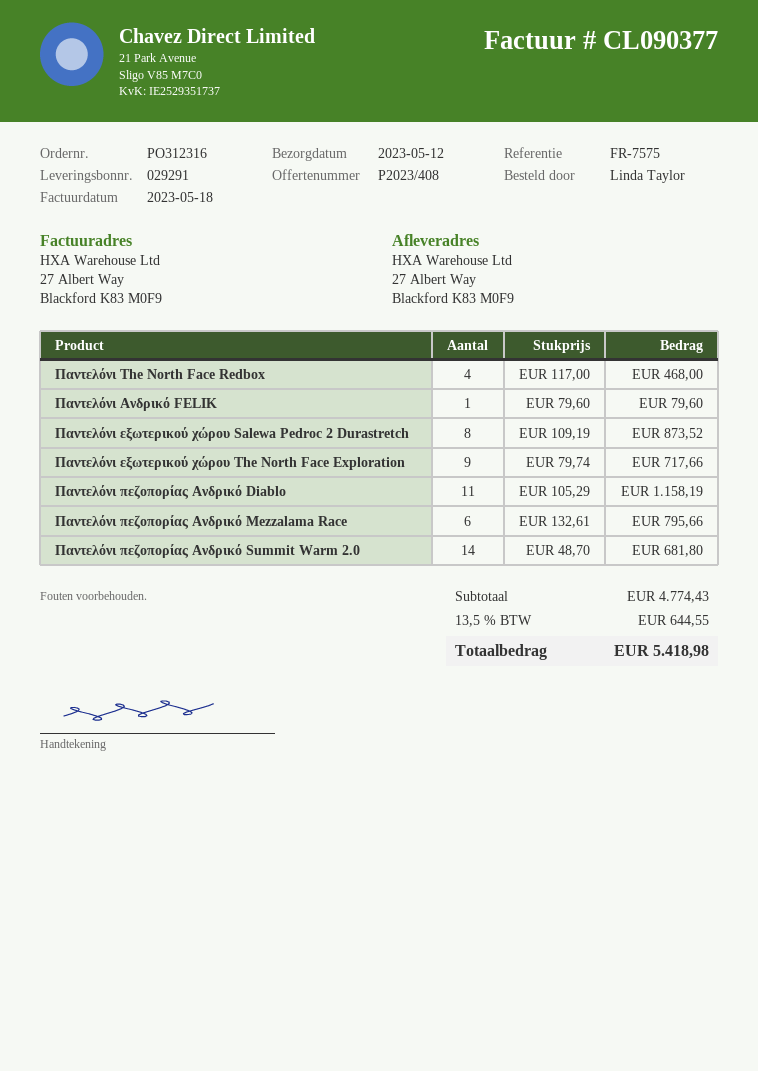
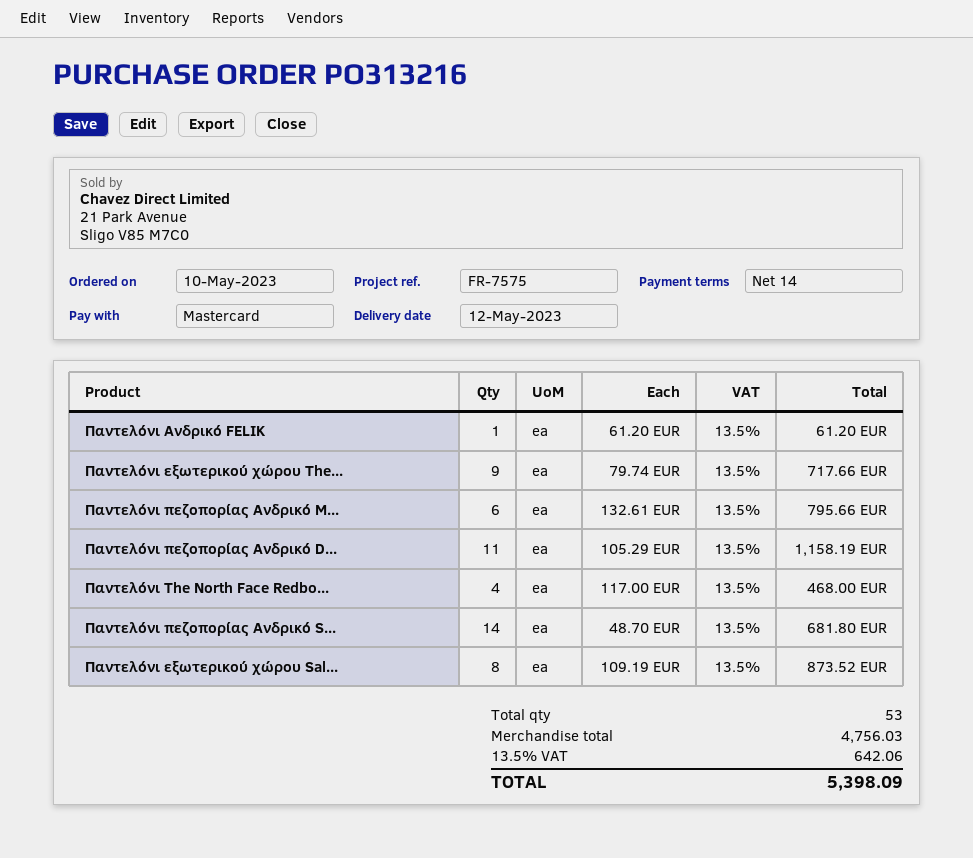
order number: PO312316 -> PO313216
Παντελόνι Ανδρικό FELIK: 1 x 79.60 = 79.60 -> 1 x 61.20 = 61.20
subtotal: 4774.43 -> 4756.03
tax: 13.5% = 644.55 -> 13.5% = 642.06
total: 5418.98 -> 5398.09

